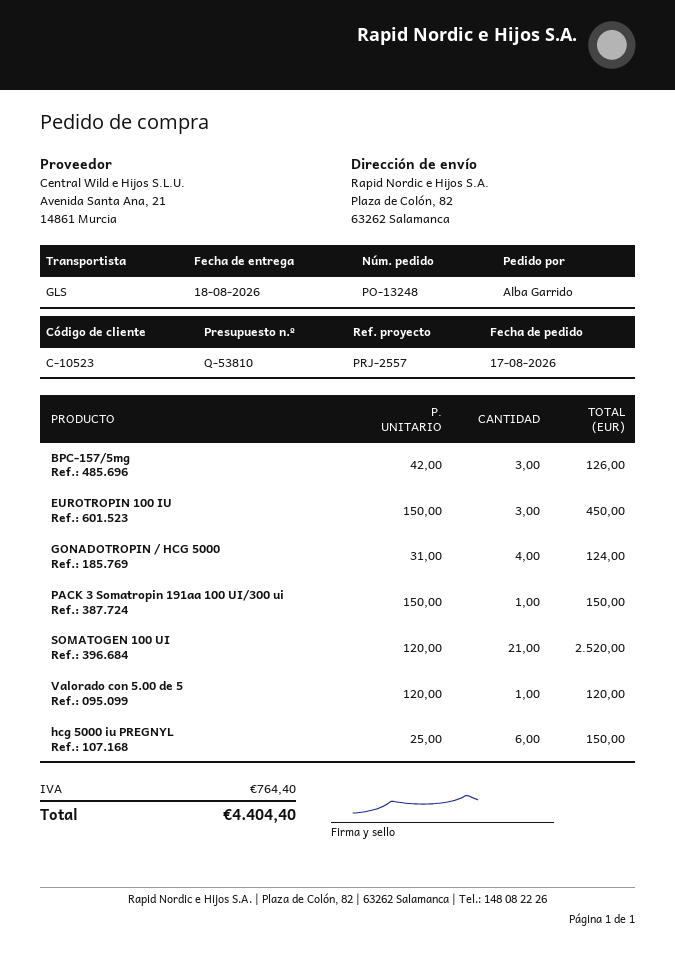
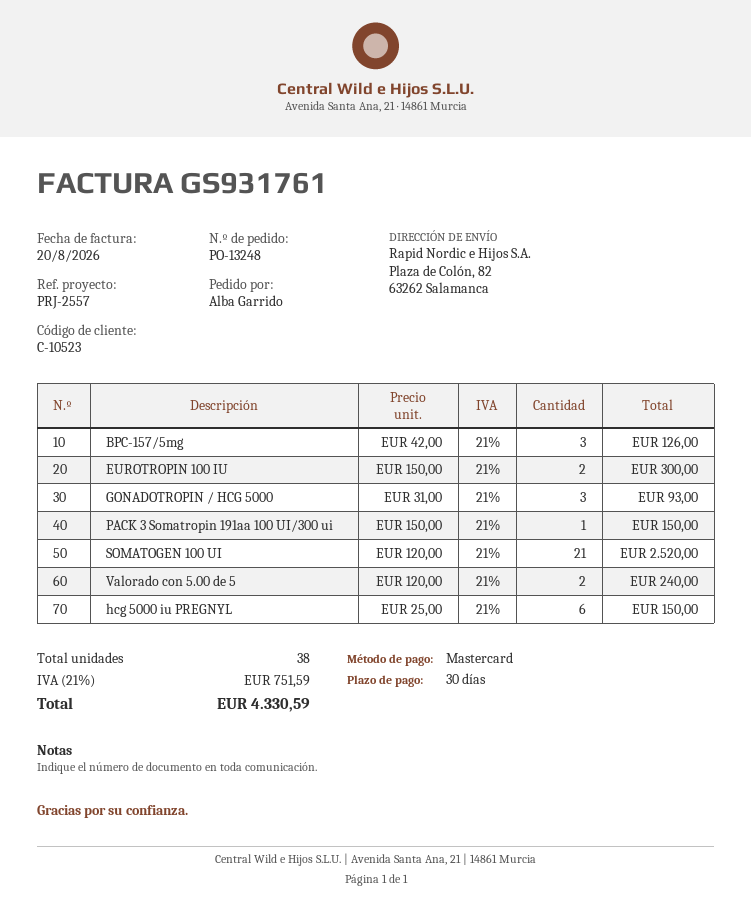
EUROTROPIN 100 IU: 3 x 150.00 = 450.00 -> 2 x 150.00 = 300.00
GONADOTROPIN / HCG 5000: 4 x 31.00 = 124.00 -> 3 x 31.00 = 93.00
Valorado con 5.00 de 5: 1 x 120.00 = 120.00 -> 2 x 120.00 = 240.00
tax: 764.40 -> 751.59
total: 4404.40 -> 4330.59

